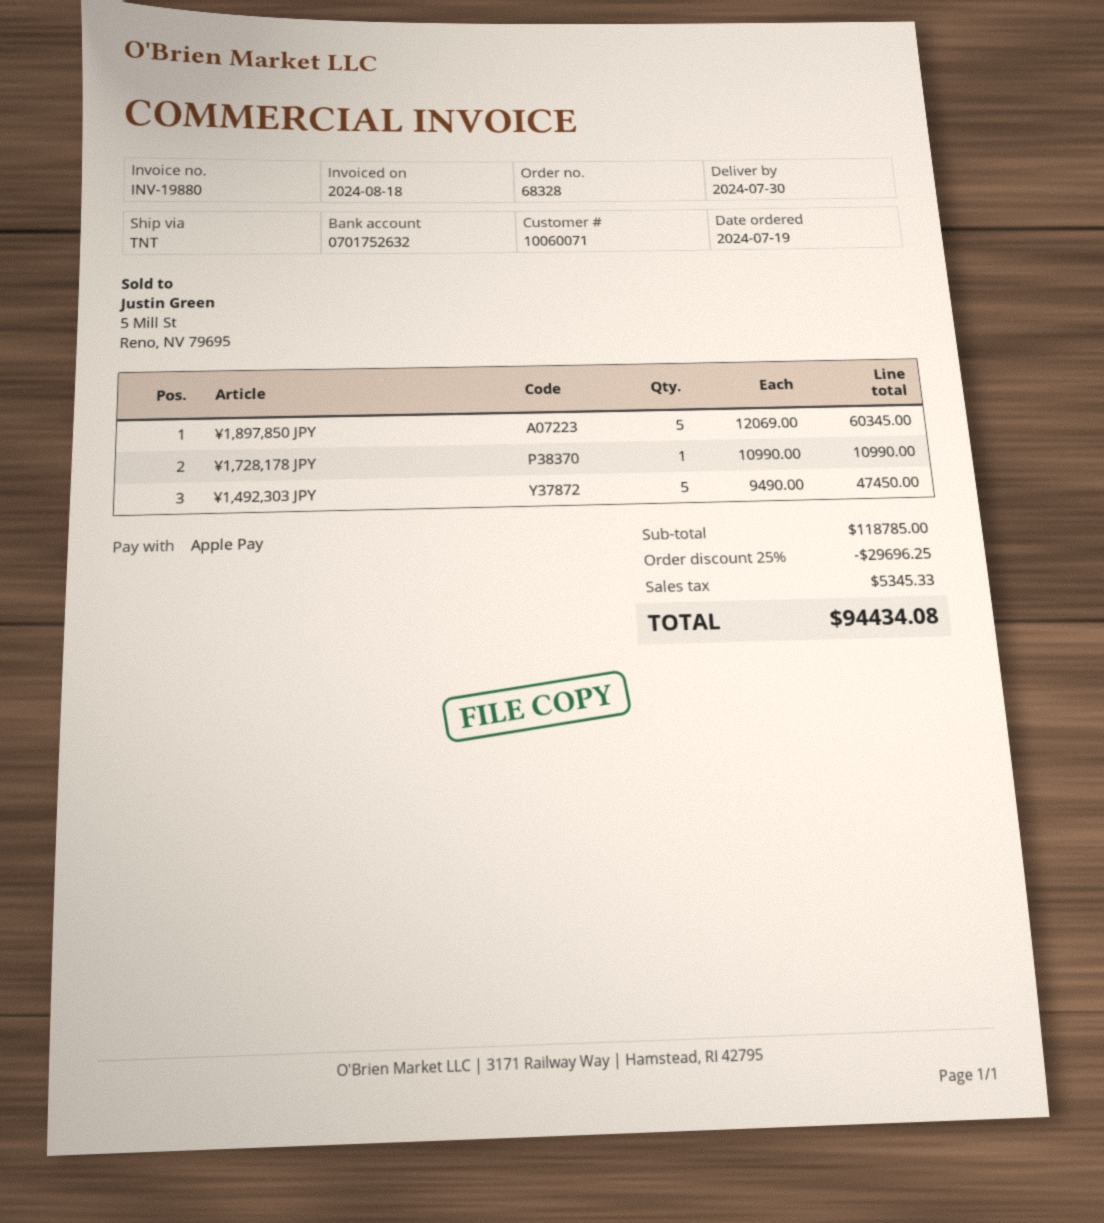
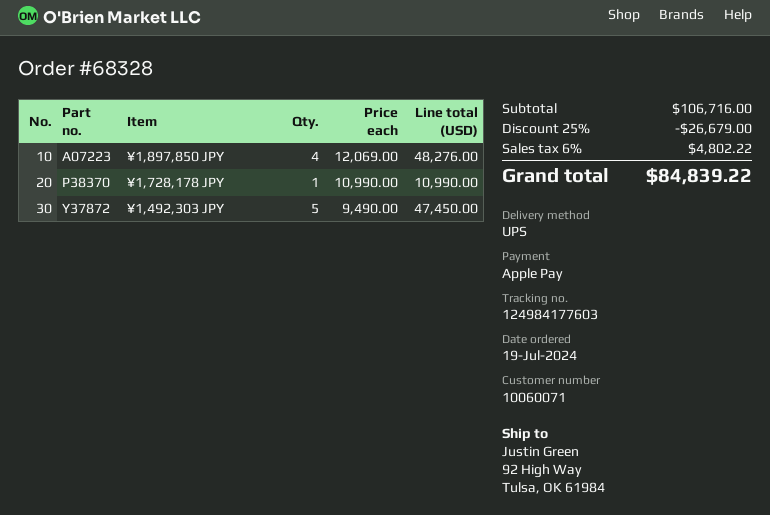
shipping method: TNT -> UPS
¥1,897,850 JPY: 5 x 12069.00 = 60345.00 -> 4 x 12069.00 = 48276.00
subtotal: 118785.00 -> 106716.00
discount: 25% = 29696.25 -> 25% = 26679.00
tax: 5345.33 -> 4802.22
total: 94434.08 -> 84839.22

